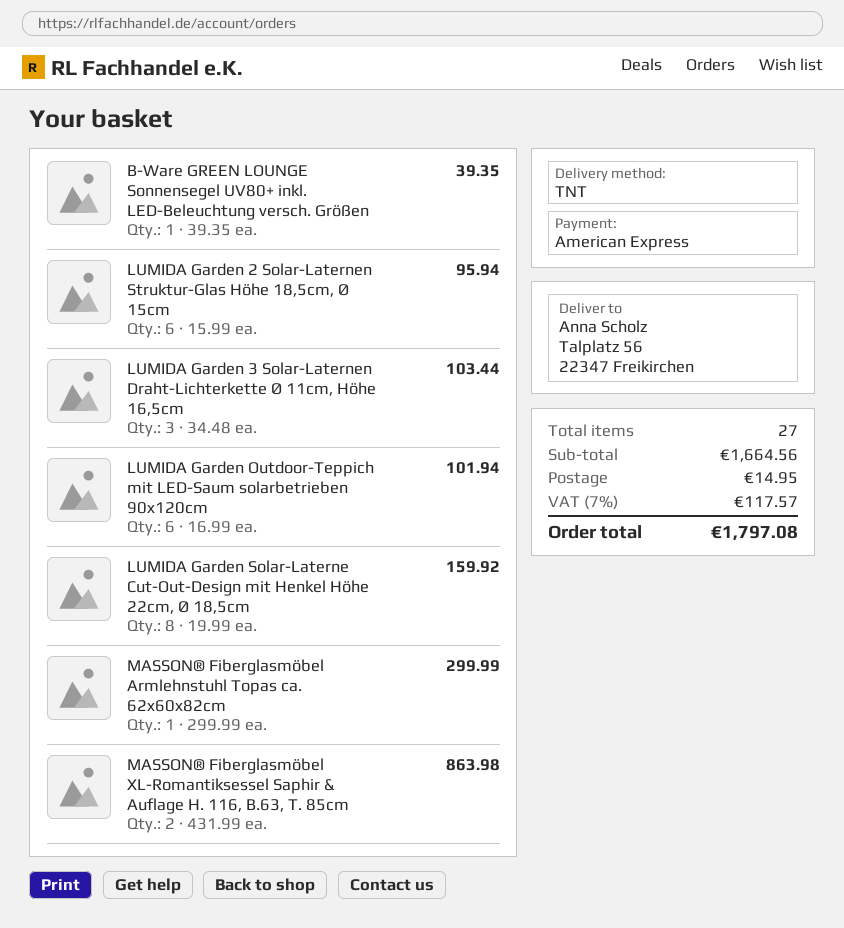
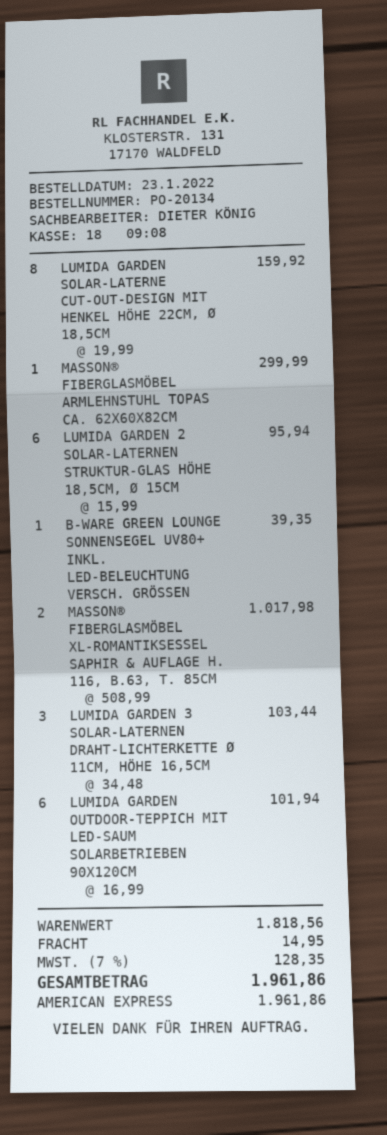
MASSON® Fiberglasmöbel XL-Romantiksessel Saphir & Auflage H. 116, B.63, T. 85cm: 2 x 431.99 = 863.98 -> 2 x 508.99 = 1017.98
subtotal: 1664.56 -> 1818.56
tax: 7% = 117.57 -> 7% = 128.35
total: 1797.08 -> 1961.86

